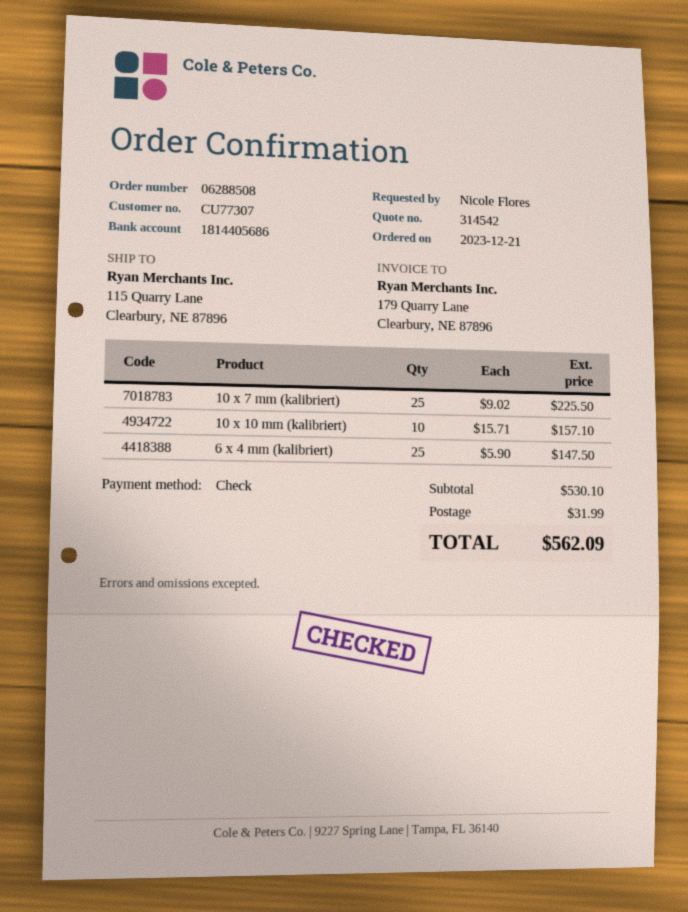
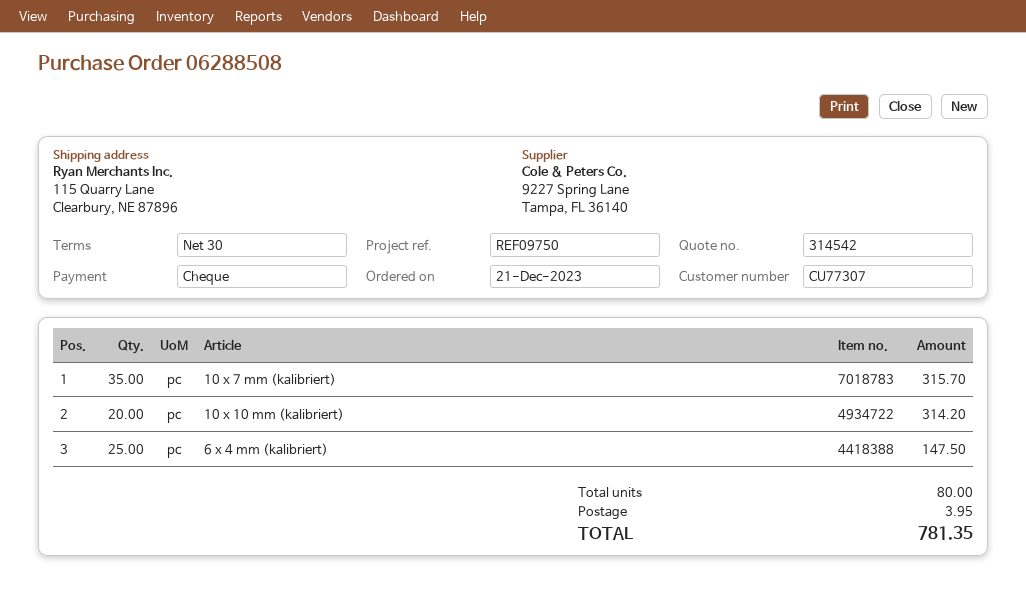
10 x 7 mm (kalibriert): 25 for 225.50 -> 35 for 315.70
10 x 10 mm (kalibriert): 10 for 157.10 -> 20 for 314.20
shipping: 31.99 -> 3.95
total: 562.09 -> 781.35

